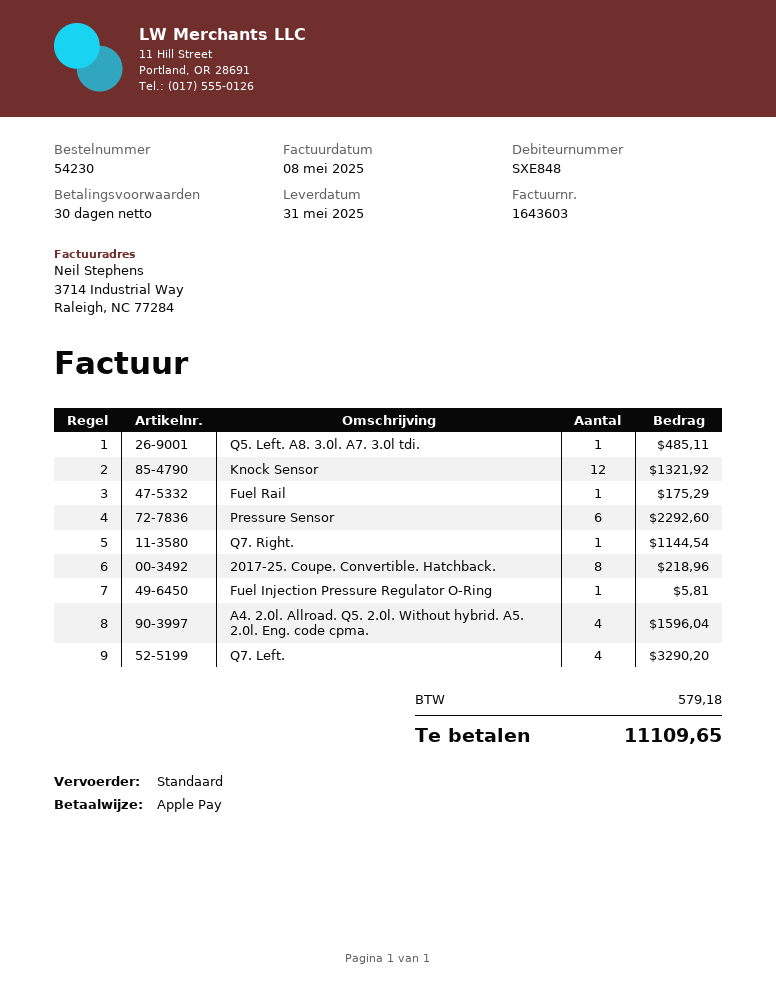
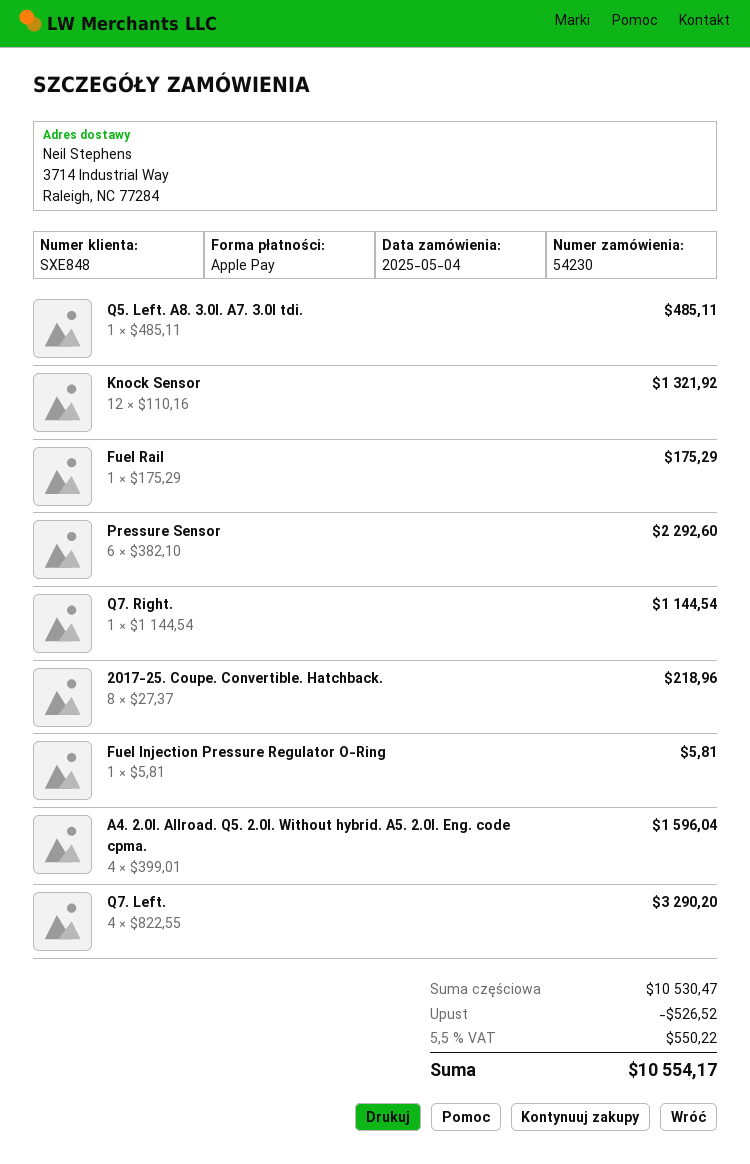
discount: none -> 526.52
tax: 579.18 -> 550.22
total: 11109.65 -> 10554.17

